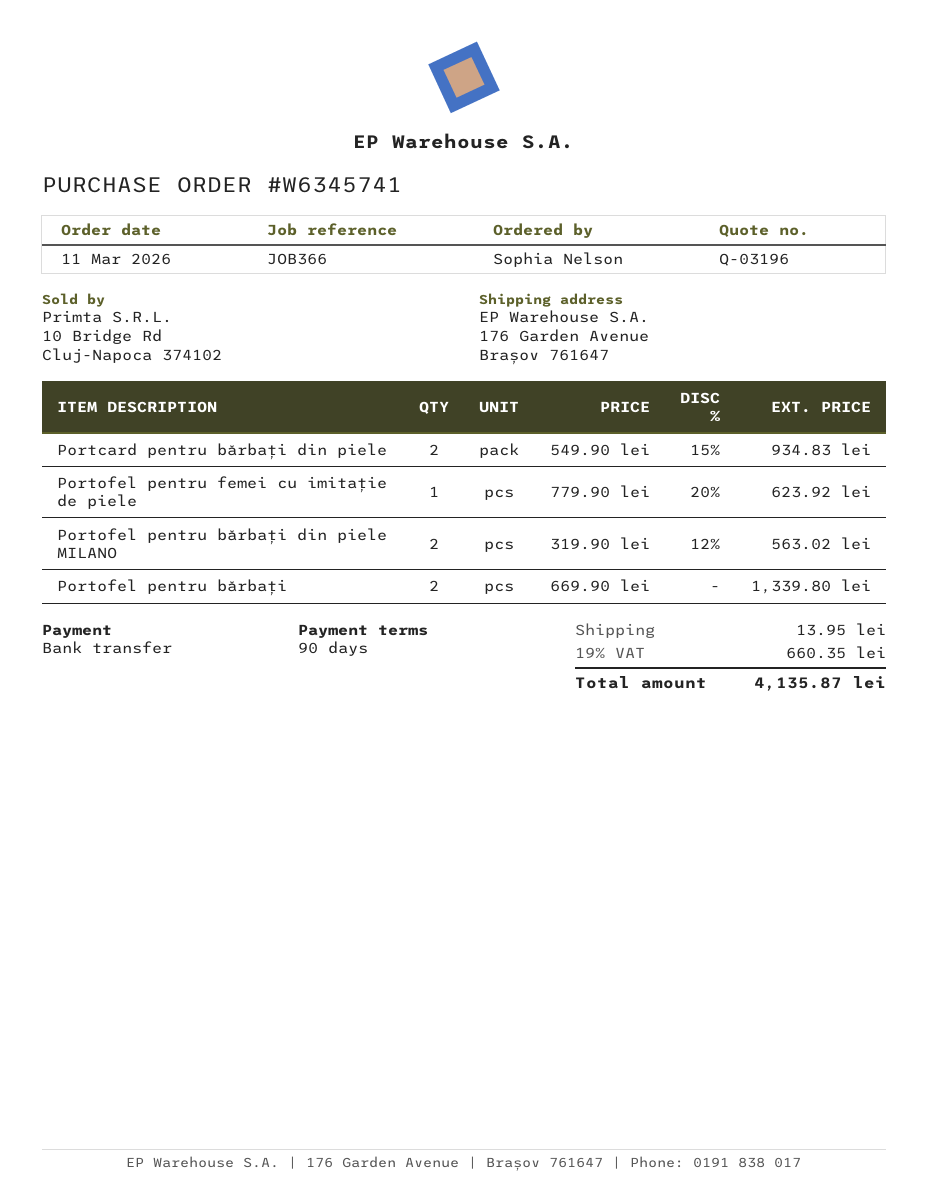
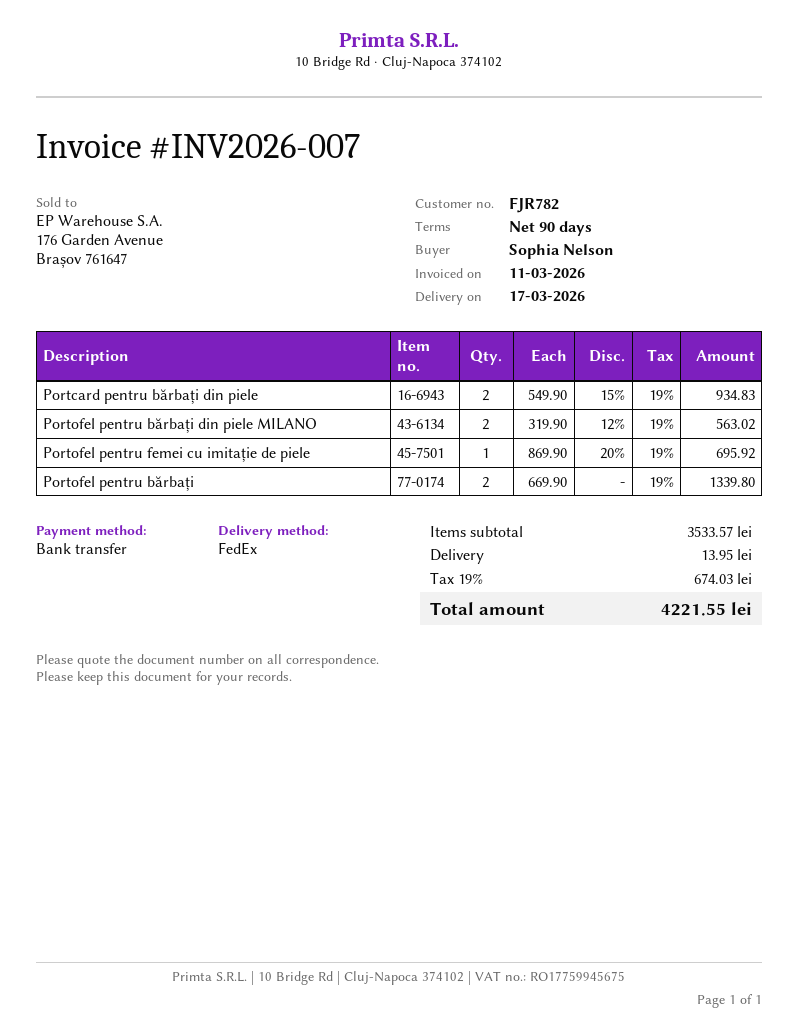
Portofel pentru femei cu imitație de piele: 1 x 779.90 - 20% = 623.92 -> 1 x 869.90 - 20% = 695.92
tax: 19% = 660.35 -> 19% = 674.03
total: 4135.87 -> 4221.55

